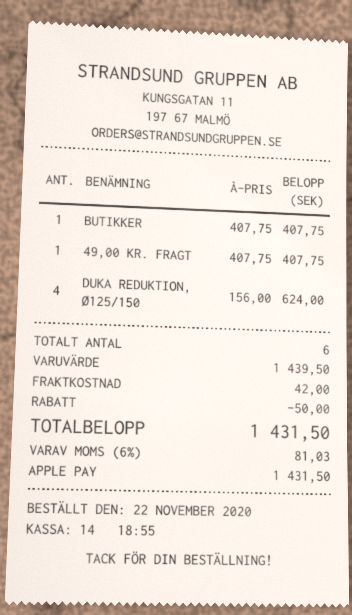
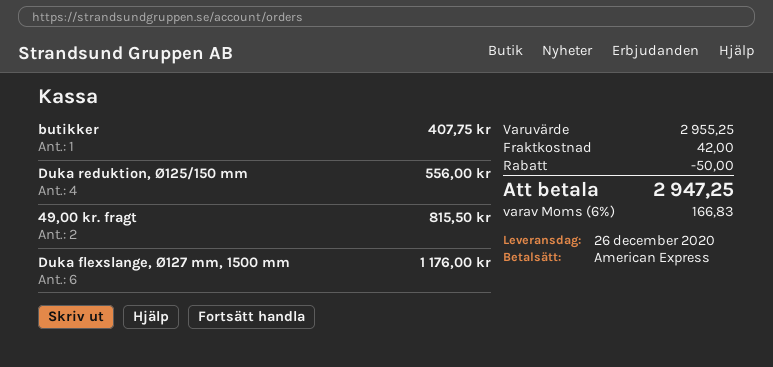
payment method: Apple Pay -> American Express
49,00 KR. FRAGT: 1 for 407.75 -> 2 for 815.50
DUKA REDUKTION, Ø125/150: 4 for 624.00 -> 4 for 556.00
Duka flexslange, Ø127 mm, 1500 mm: none -> 6 for 1176.00
subtotal: 1439.50 -> 2955.25
tax: 6% = 81.03 -> 6% = 166.83
total: 1431.50 -> 2947.25

